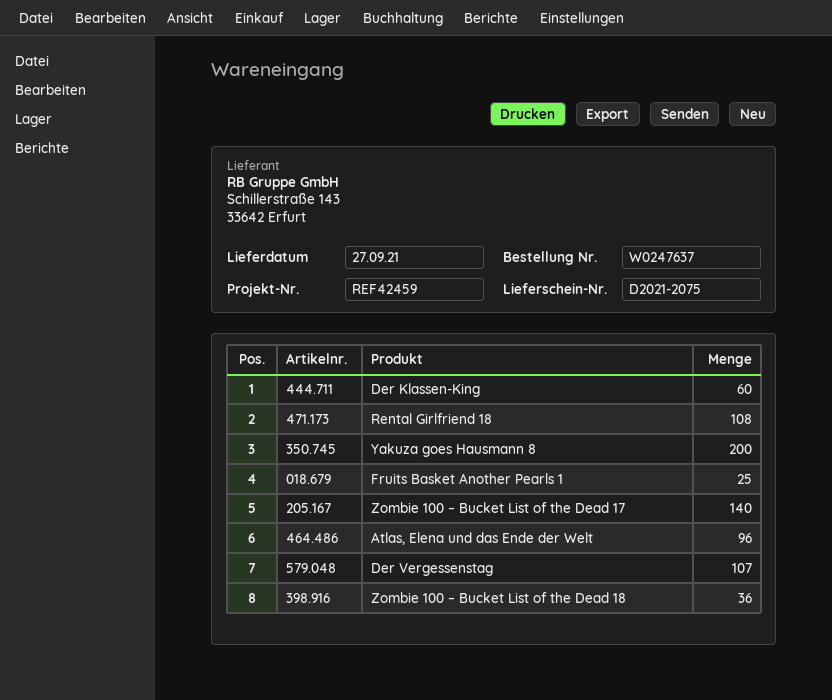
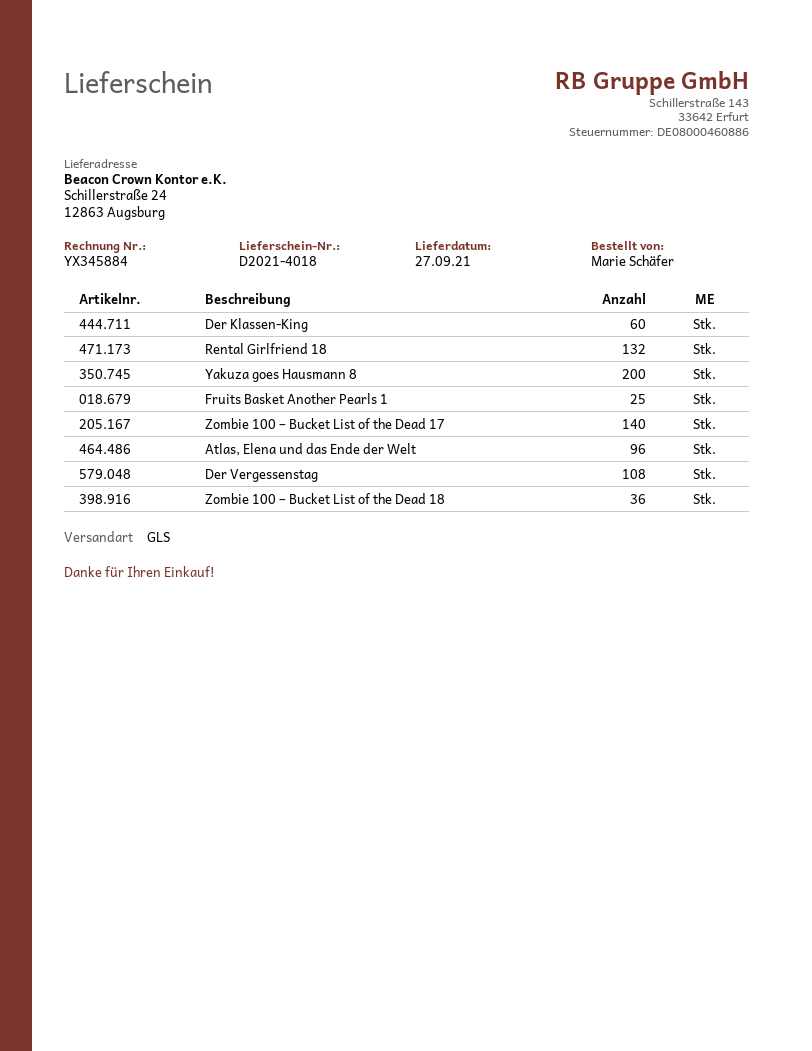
delivery note number: D2021-2075 -> D2021-4018
Rental Girlfriend 18: 108 -> 132
Der Vergessenstag: 107 -> 108

